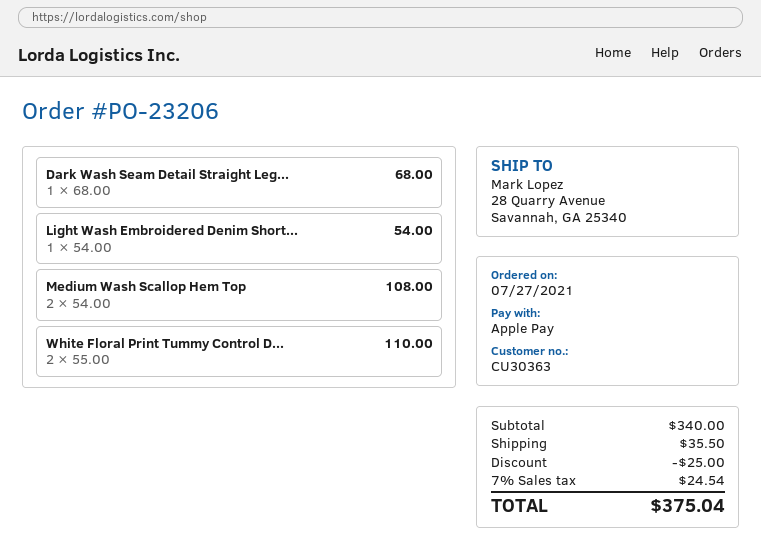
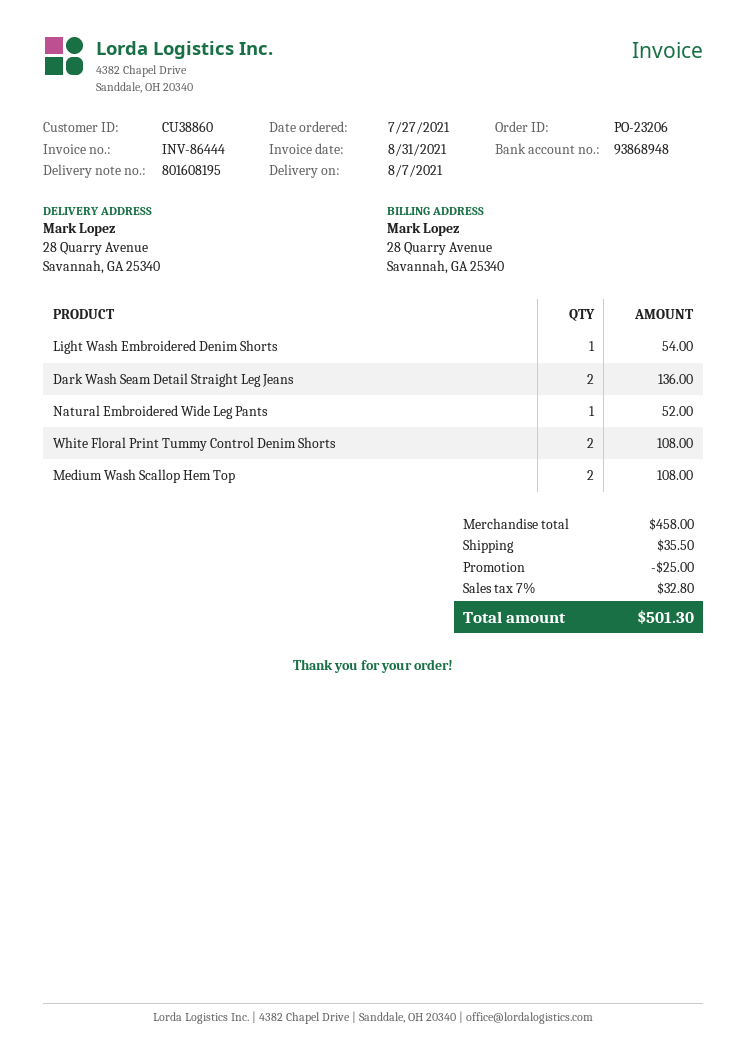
customer number: CU30363 -> CU38860
Dark Wash Seam Detail Straight Leg...: 1 for 68.00 -> 2 for 136.00
White Floral Print Tummy Control D...: 2 for 110.00 -> 2 for 108.00
Natural Embroidered Wide Leg Pants: none -> 1 for 52.00
subtotal: 340.00 -> 458.00
tax: 7% = 24.54 -> 7% = 32.80
total: 375.04 -> 501.30

